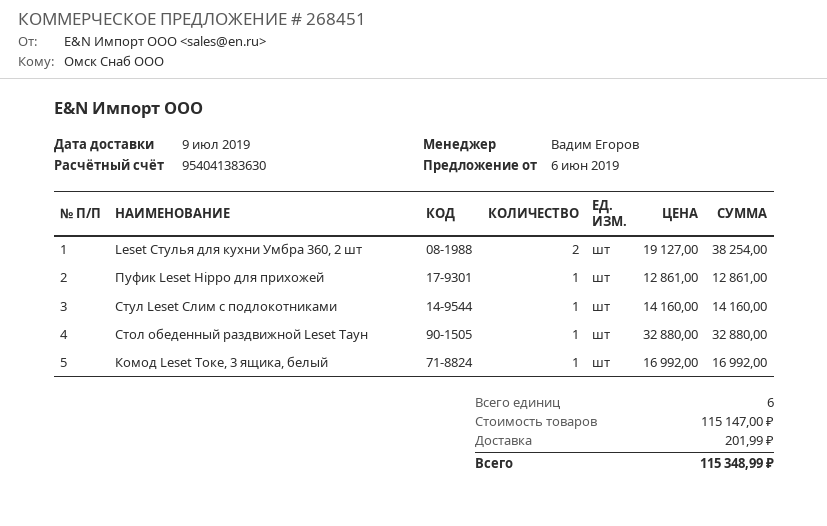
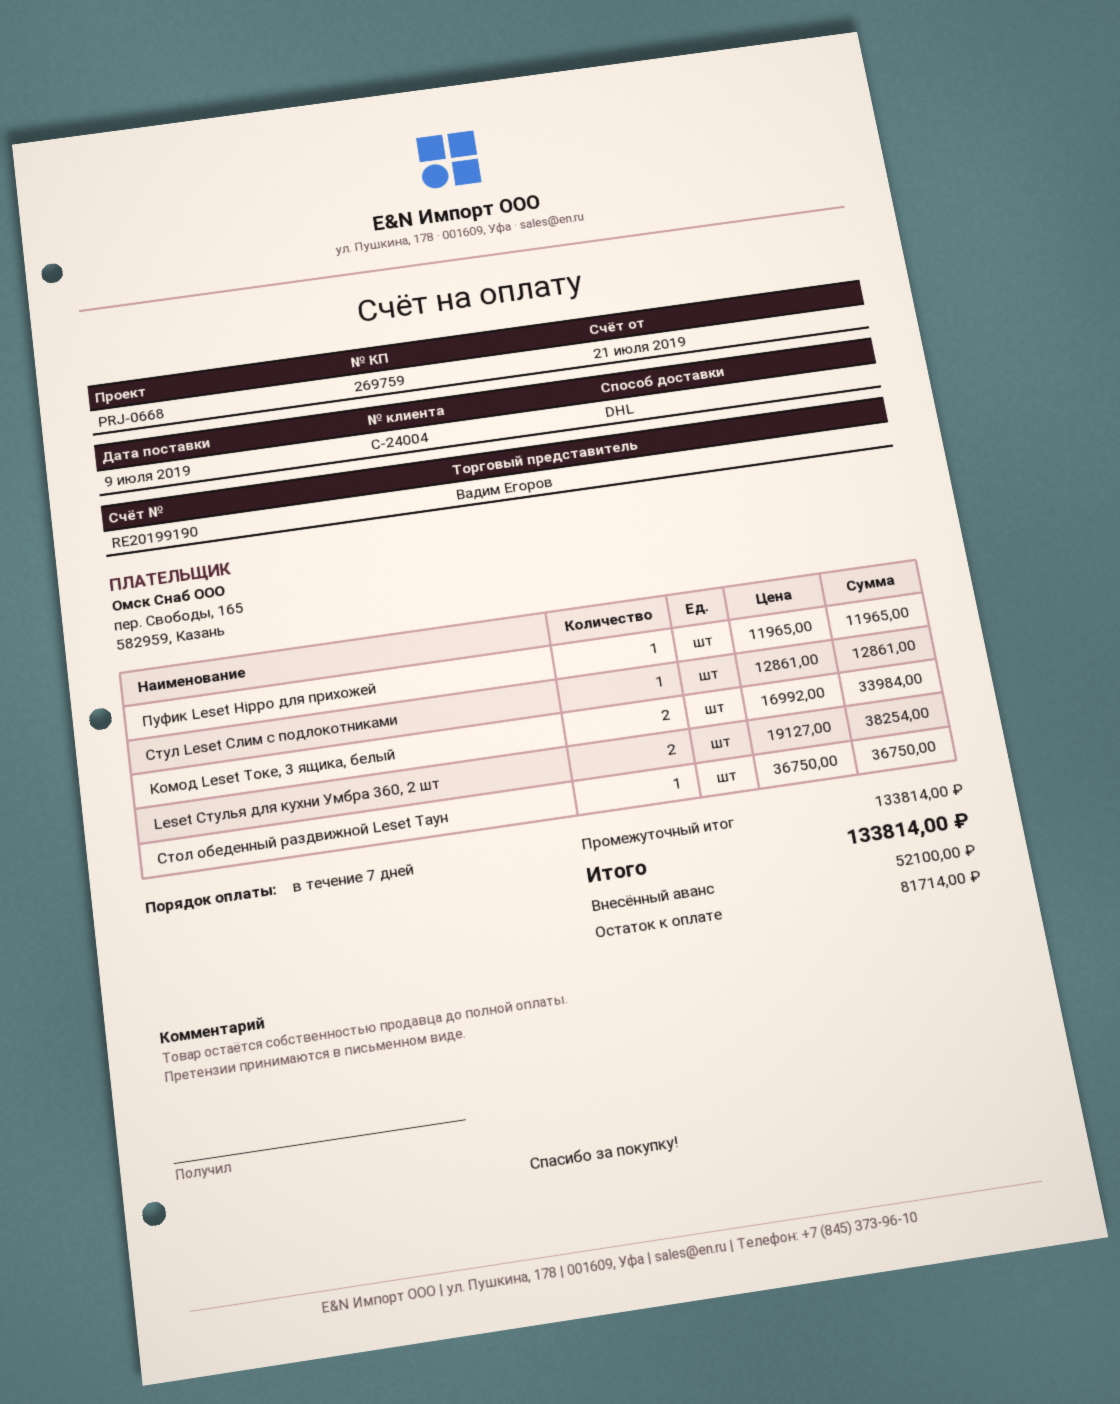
quote number: 268451 -> 269759
Пуфик Leset Hippo для прихожей: 1 x 12861.00 = 12861.00 -> 1 x 11965.00 = 11965.00
Стул Leset Слим с подлокотниками: 1 x 14160.00 = 14160.00 -> 1 x 12861.00 = 12861.00
Стол обеденный раздвижной Leset Таун: 1 x 32880.00 = 32880.00 -> 1 x 36750.00 = 36750.00
Комод Leset Токе, 3 ящика, белый: 1 x 16992.00 = 16992.00 -> 2 x 16992.00 = 33984.00
subtotal: 115147.00 -> 133814.00
shipping: 201.99 -> none
total: 115348.99 -> 133814.00

